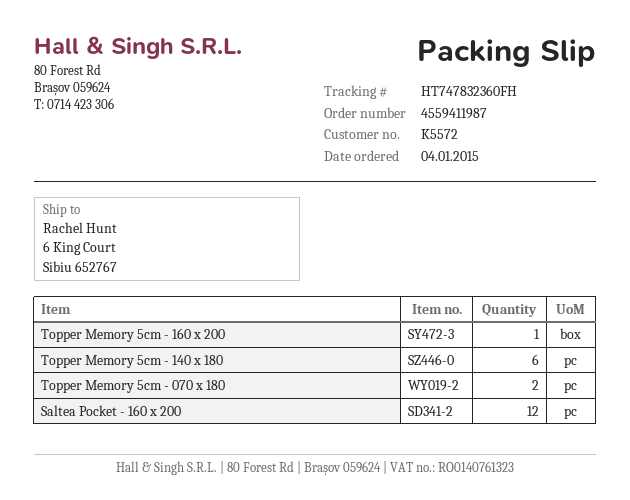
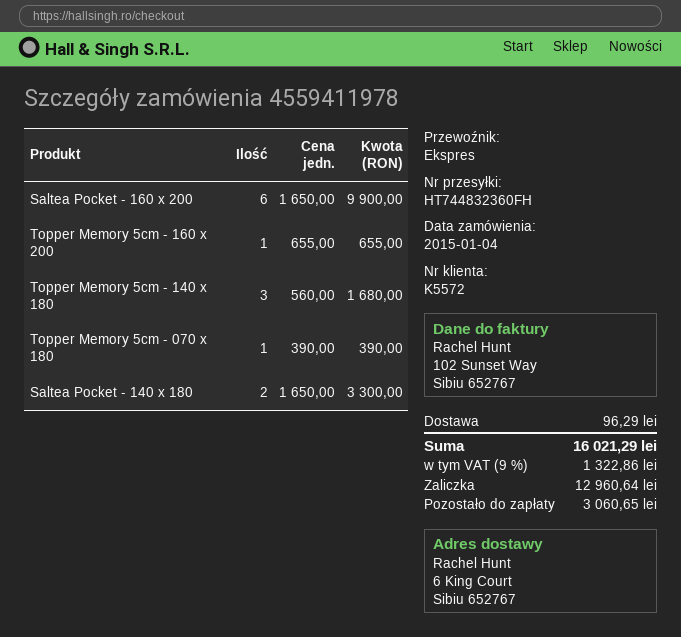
order number: 4559411987 -> 4559411978
tracking number: HT747832360FH -> HT744832360FH
Topper Memory 5cm - 140 x 180: 6 -> 3
Topper Memory 5cm - 070 x 180: 2 -> 1
Saltea Pocket - 160 x 200: 12 -> 6
Saltea Pocket - 140 x 180: none -> 2

